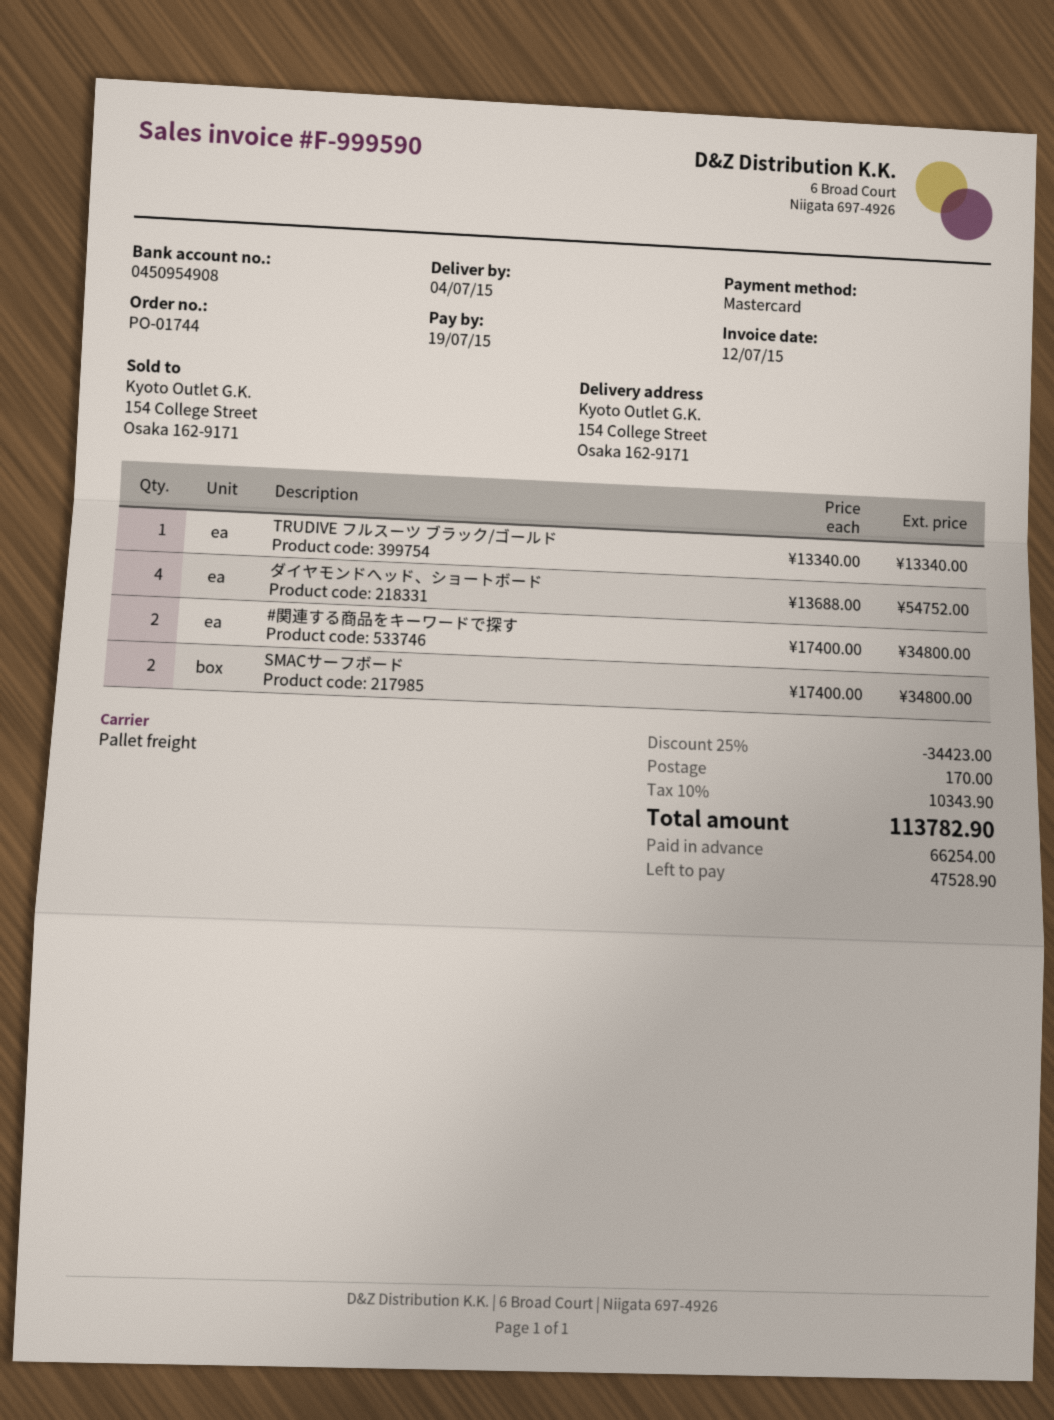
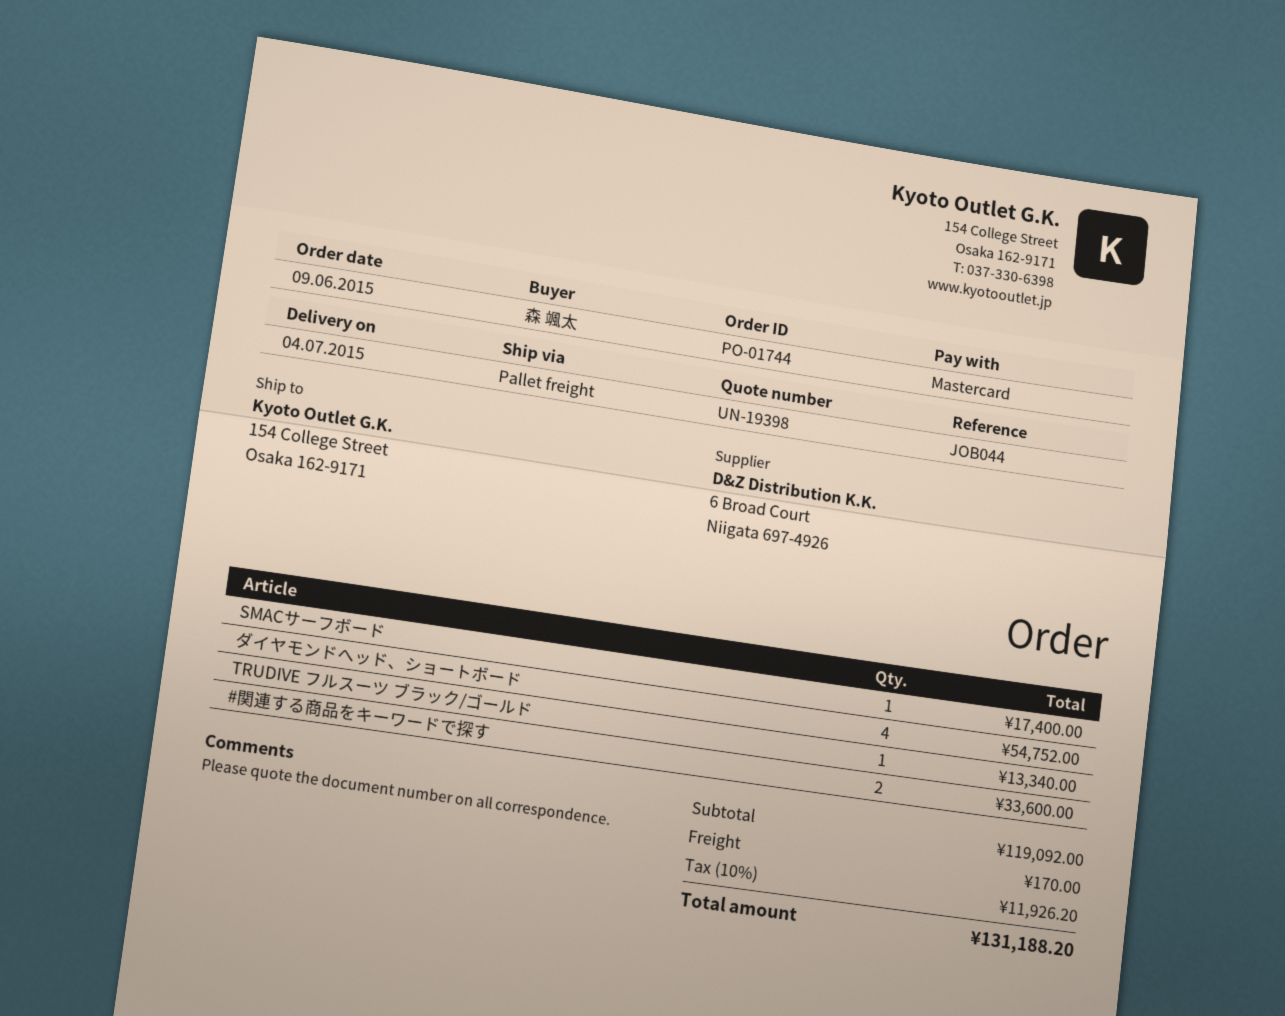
#関連する商品をキーワードで探す: 2 for 34800.00 -> 2 for 33600.00
SMACサーフボード: 2 for 34800.00 -> 1 for 17400.00
discount: 25% = 34423.00 -> none
tax: 10% = 10343.90 -> 10% = 11926.20
total: 113782.90 -> 131188.20

